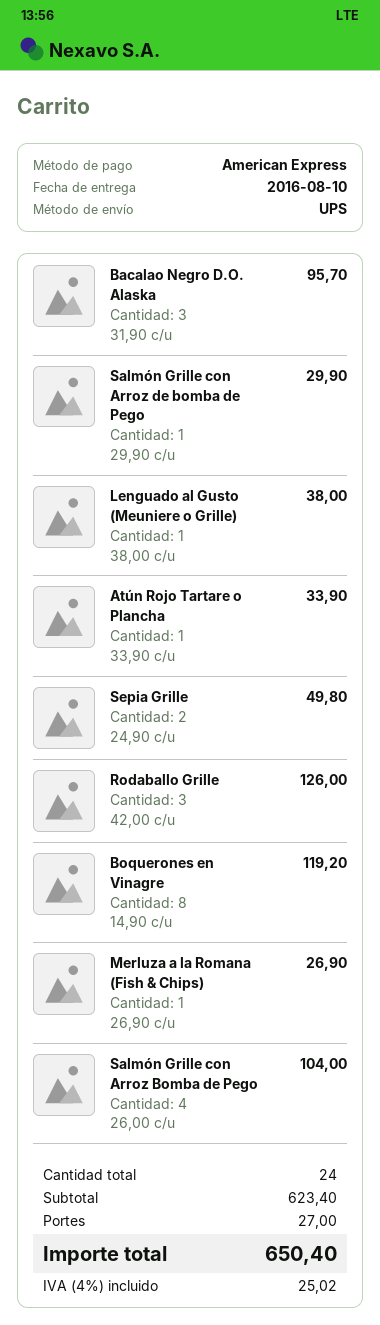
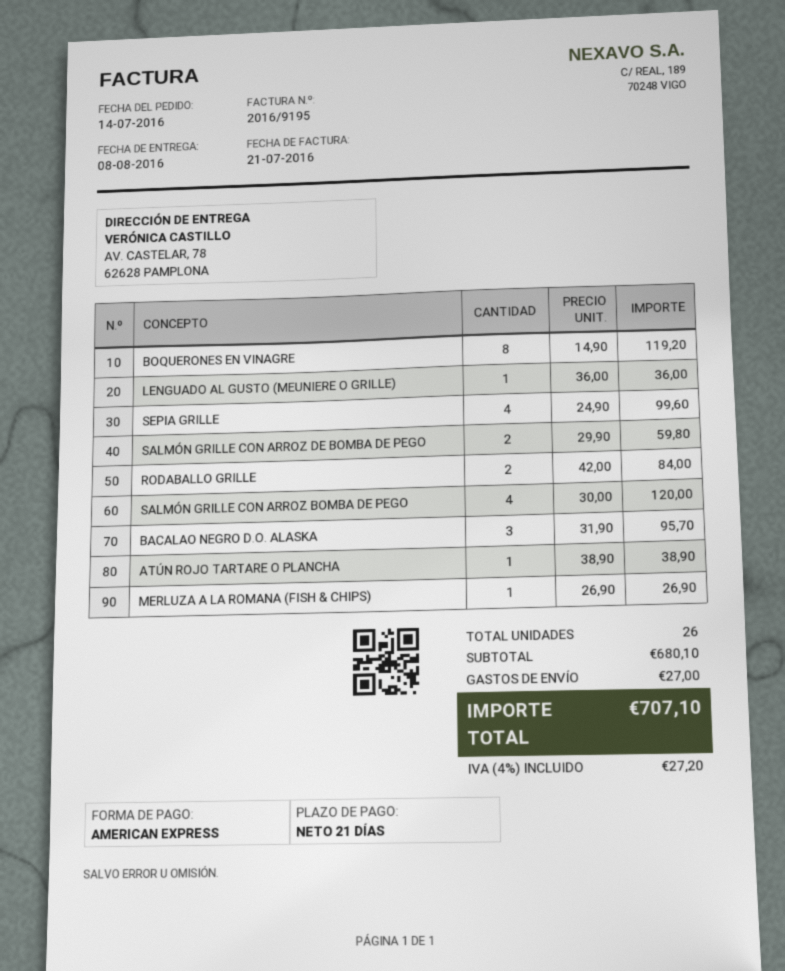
delivery date: 2016-08-10 -> 2016-08-08
Salmón Grille con Arroz de bomba de Pego: 1 x 29.90 = 29.90 -> 2 x 29.90 = 59.80
Lenguado al Gusto (Meuniere o Grille): 1 x 38.00 = 38.00 -> 1 x 36.00 = 36.00
Atún Rojo Tartare o Plancha: 1 x 33.90 = 33.90 -> 1 x 38.90 = 38.90
Sepia Grille: 2 x 24.90 = 49.80 -> 4 x 24.90 = 99.60
Rodaballo Grille: 3 x 42.00 = 126.00 -> 2 x 42.00 = 84.00
Salmón Grille con Arroz Bomba de Pego: 4 x 26.00 = 104.00 -> 4 x 30.00 = 120.00
total quantity: 24 -> 26
subtotal: 623.40 -> 680.10
tax: 4% = 25.02 -> 4% = 27.20
total: 650.40 -> 707.10

